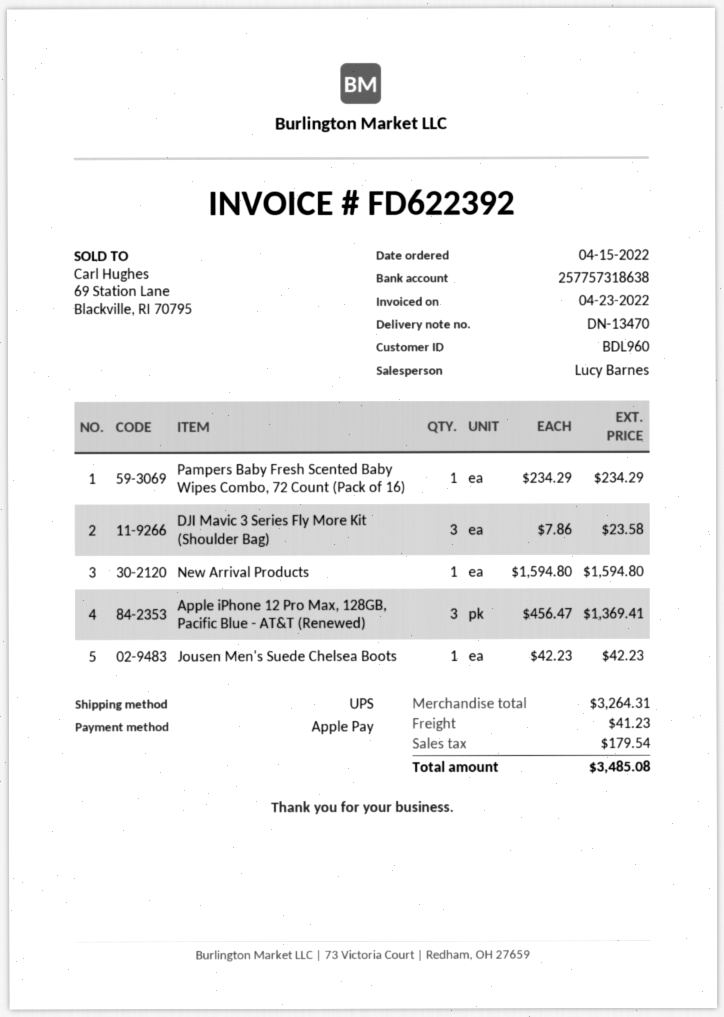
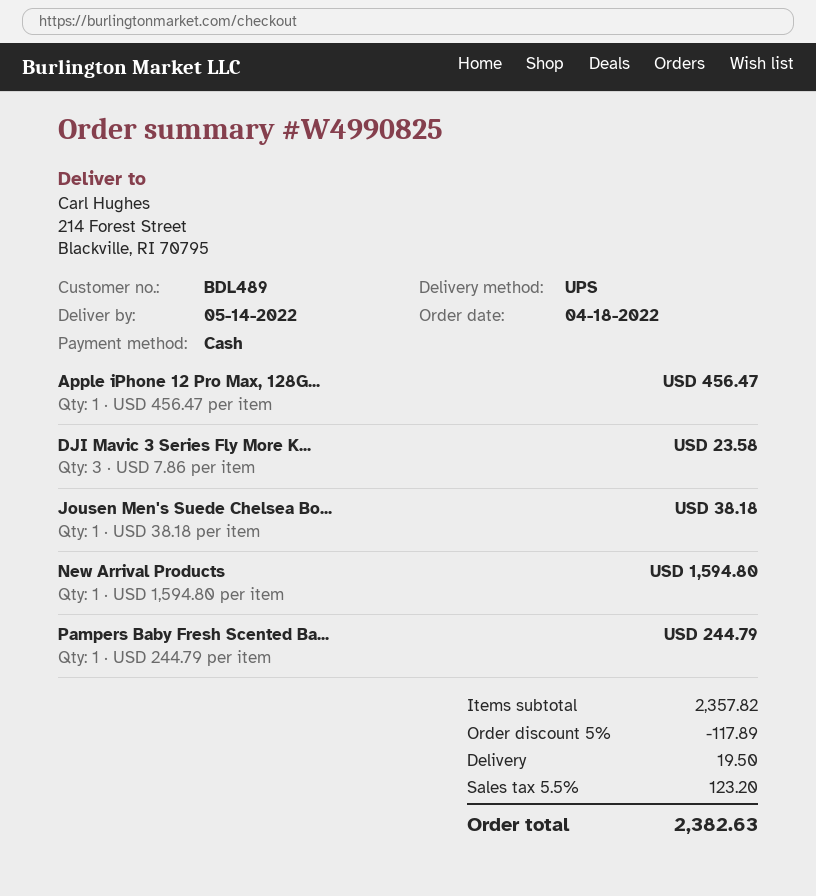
order date: 2022-04-15 -> 2022-04-18
customer number: BDL960 -> BDL489
payment method: Apple Pay -> cash
Pampers Baby Fresh Scented Baby Wipes Combo, 72 Count (Pack of 16): 1 x 234.29 = 234.29 -> 1 x 244.79 = 244.79
Apple iPhone 12 Pro Max, 128GB, Pacific Blue - AT&T (Renewed): 3 x 456.47 = 1369.41 -> 1 x 456.47 = 456.47
Jousen Men's Suede Chelsea Boots: 1 x 42.23 = 42.23 -> 1 x 38.18 = 38.18
subtotal: 3264.31 -> 2357.82
discount: none -> 5% = 117.89
shipping: 41.23 -> 19.50
tax: 179.54 -> 123.20
total: 3485.08 -> 2382.63

